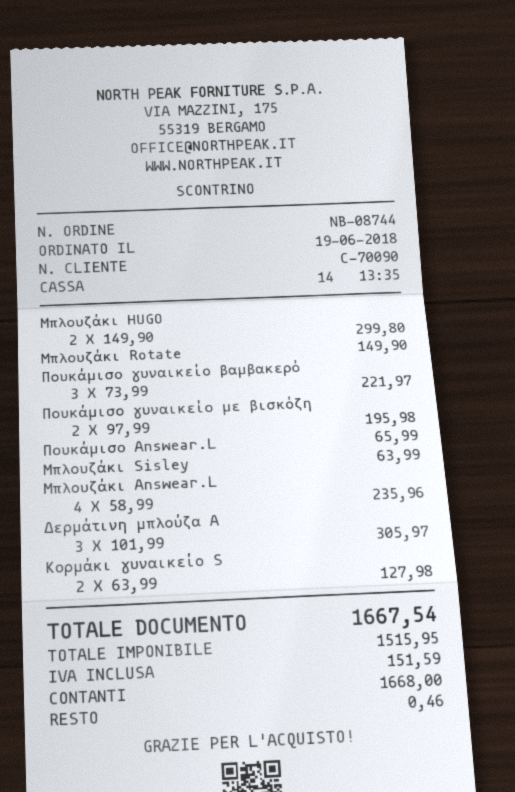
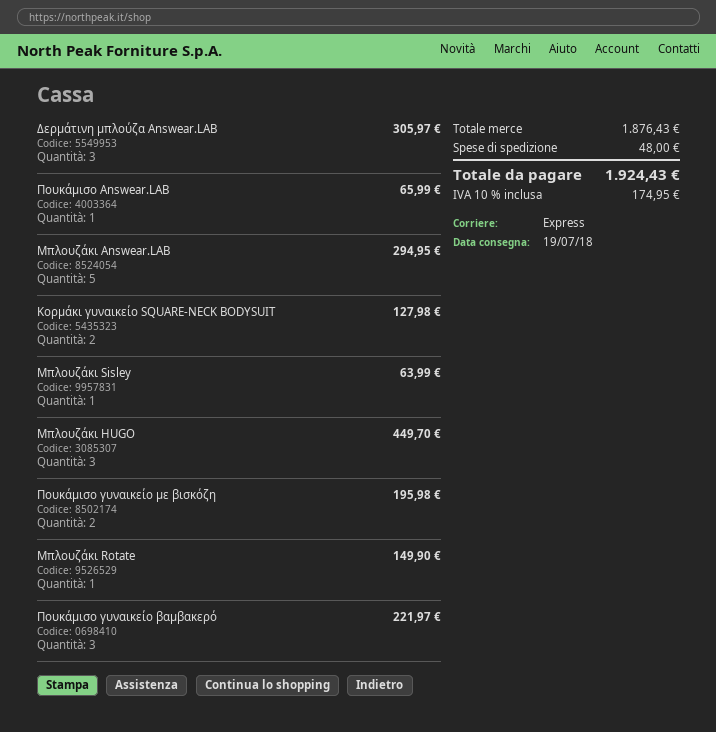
Μπλουζάκι HUGO: 2 for 299.80 -> 3 for 449.70
Μπλουζάκι Answear.L: 4 for 235.96 -> 5 for 294.95
shipping: none -> 48.00
tax: 151.59 -> 174.95
total: 1667.54 -> 1924.43

